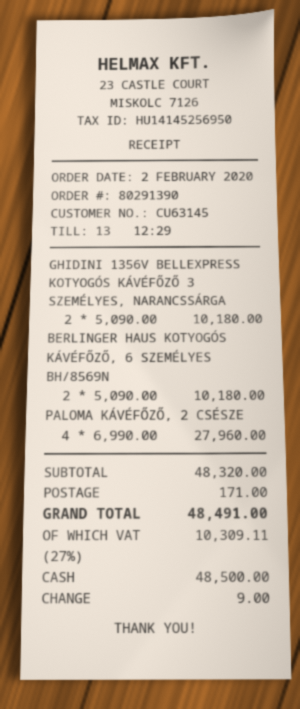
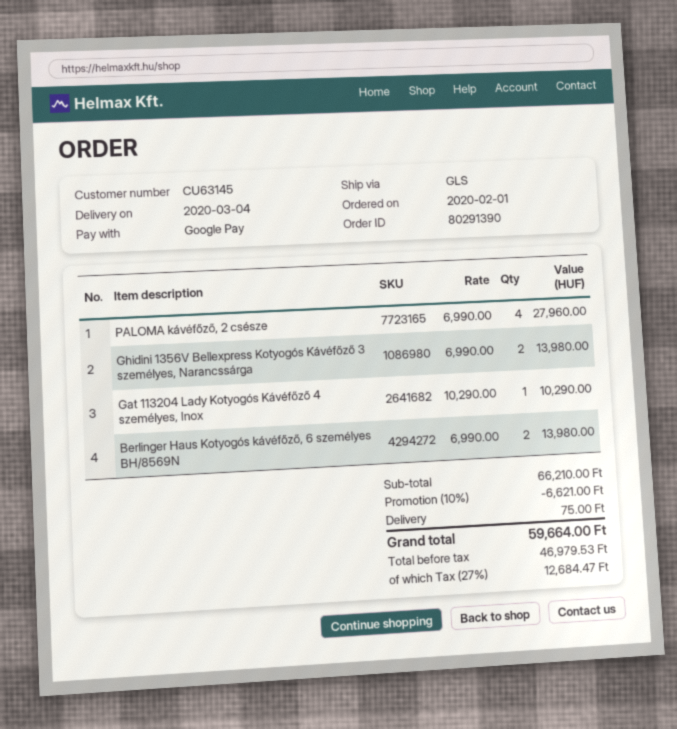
order date: 2020-02-02 -> 2020-02-01
payment method: cash -> Google Pay
GHIDINI 1356V BELLEXPRESS KOTYOGÓS KÁVÉFŐZŐ 3 SZEMÉLYES, NARANCSSÁRGA: 2 x 5090.00 = 10180.00 -> 2 x 6990.00 = 13980.00
BERLINGER HAUS KOTYOGÓS KÁVÉFŐZŐ, 6 SZEMÉLYES BH/8569N: 2 x 5090.00 = 10180.00 -> 2 x 6990.00 = 13980.00
Gat 113204 Lady Kotyogós Kávéfőző 4 személyes, Inox: none -> 1 x 10290.00 = 10290.00
subtotal: 48320.00 -> 66210.00
discount: none -> 10% = 6621.00
shipping: 171.00 -> 75.00
tax: 27% = 10309.11 -> 27% = 12684.47
total: 48491.00 -> 59664.00

